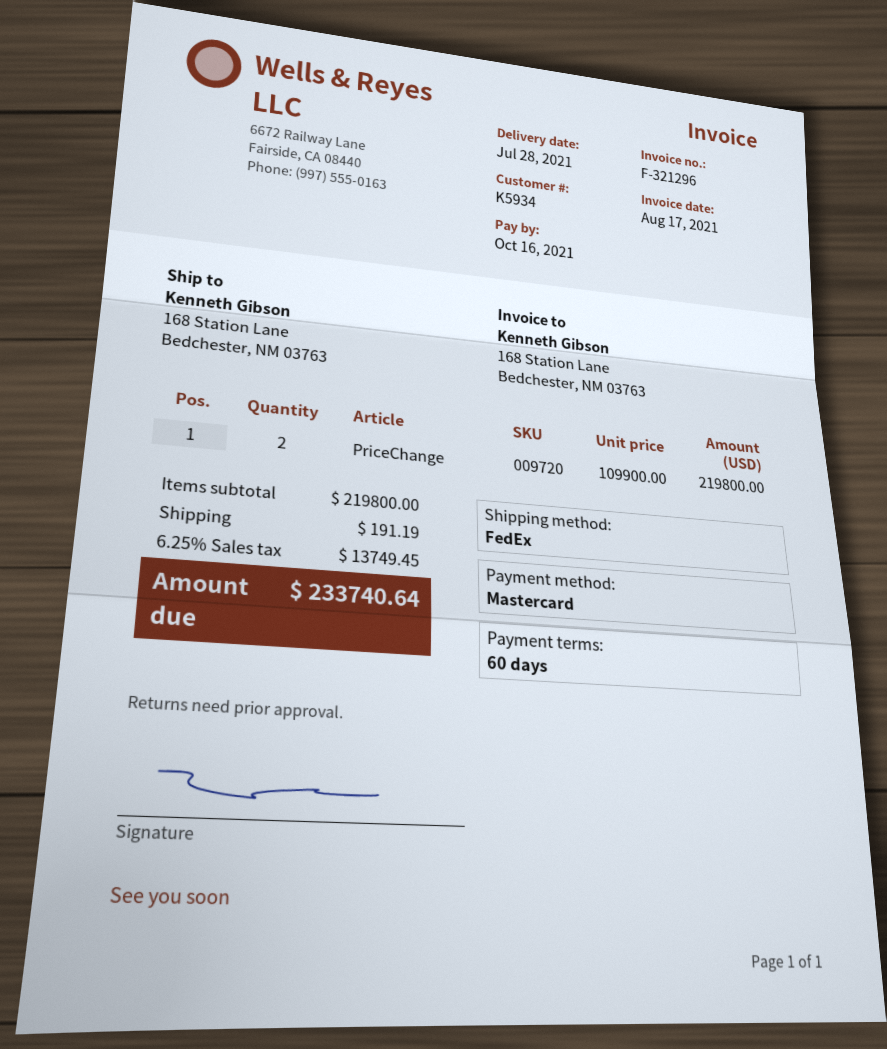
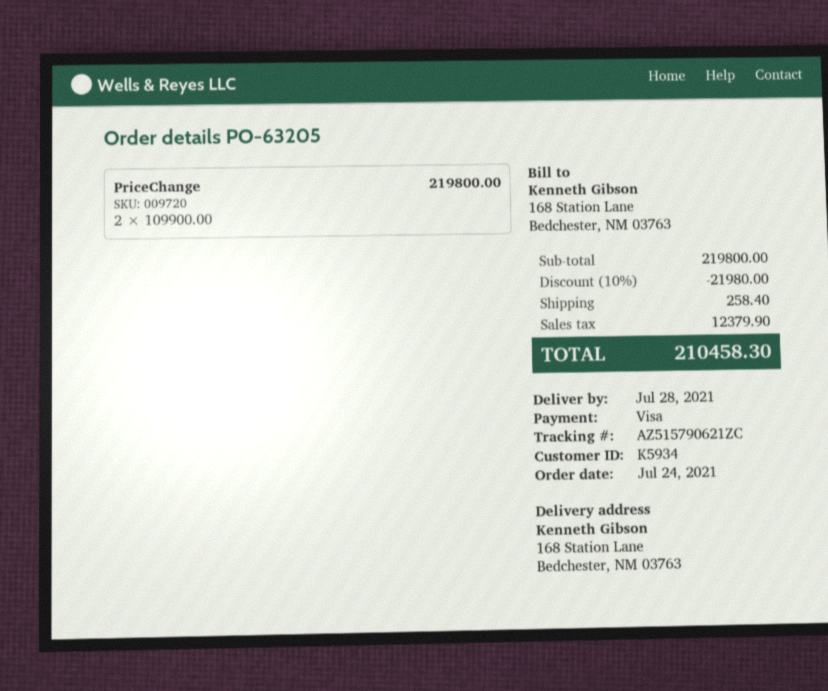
payment method: Mastercard -> Visa
discount: none -> 10% = 21980.00
shipping: 191.19 -> 258.40
tax: 13749.45 -> 12379.90
total: 233740.64 -> 210458.30

